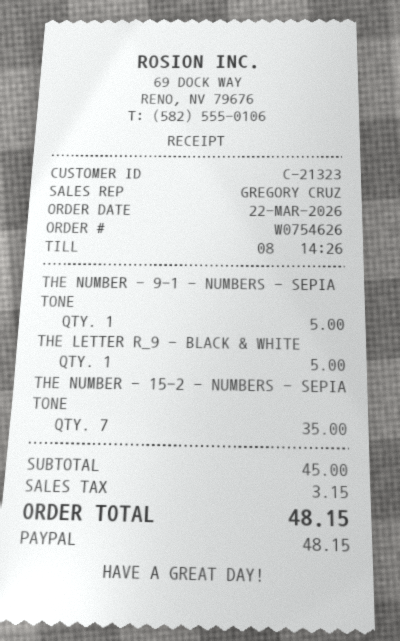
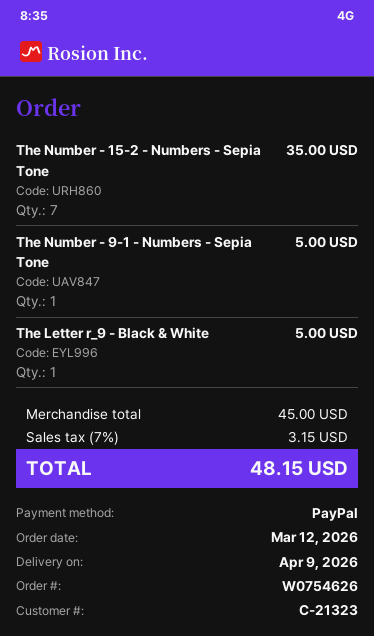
order date: 2026-03-22 -> 2026-03-12

